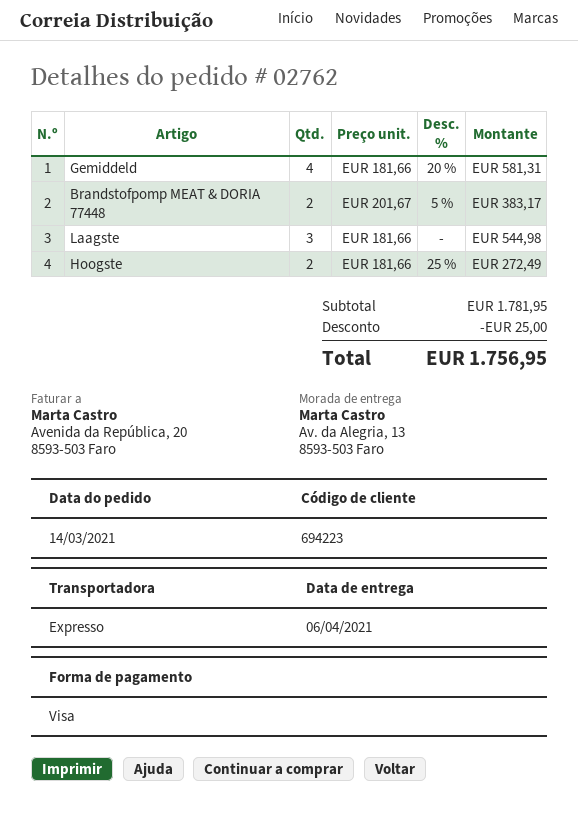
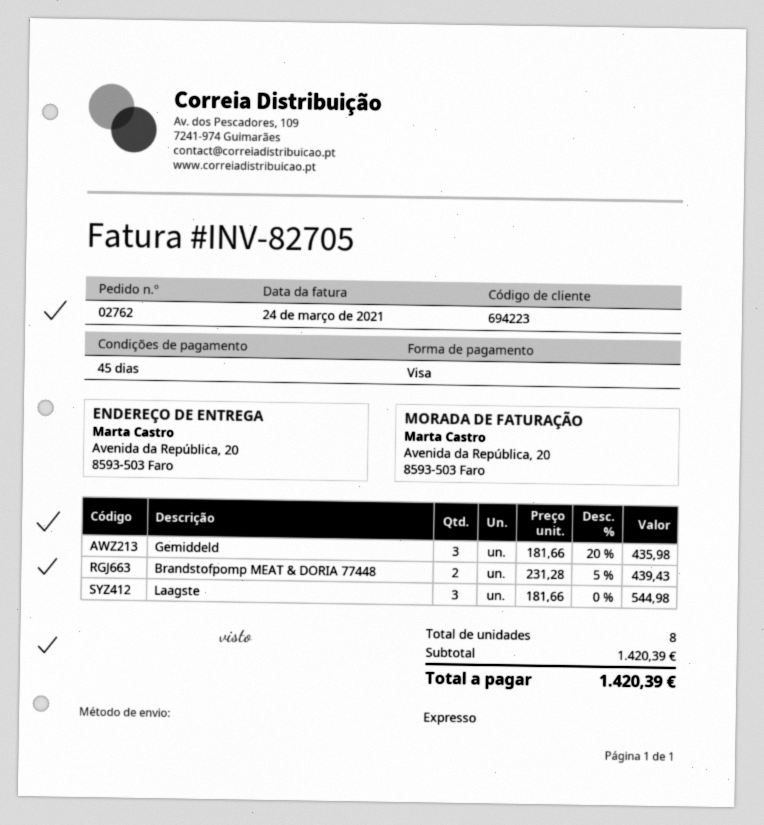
ship to: Av. da Alegria, 13, 8593-503 Faro -> Avenida da República, 20, 8593-503 Faro
Gemiddeld: 4 x 181.66 - 20% = 581.31 -> 3 x 181.66 - 20% = 435.98
Brandstofpomp MEAT & DORIA 77448: 2 x 201.67 - 5% = 383.17 -> 2 x 231.28 - 5% = 439.43
Hoogste: 2 x 181.66 - 25% = 272.49 -> none
subtotal: 1781.95 -> 1420.39
discount: 25.00 -> none
total: 1756.95 -> 1420.39

